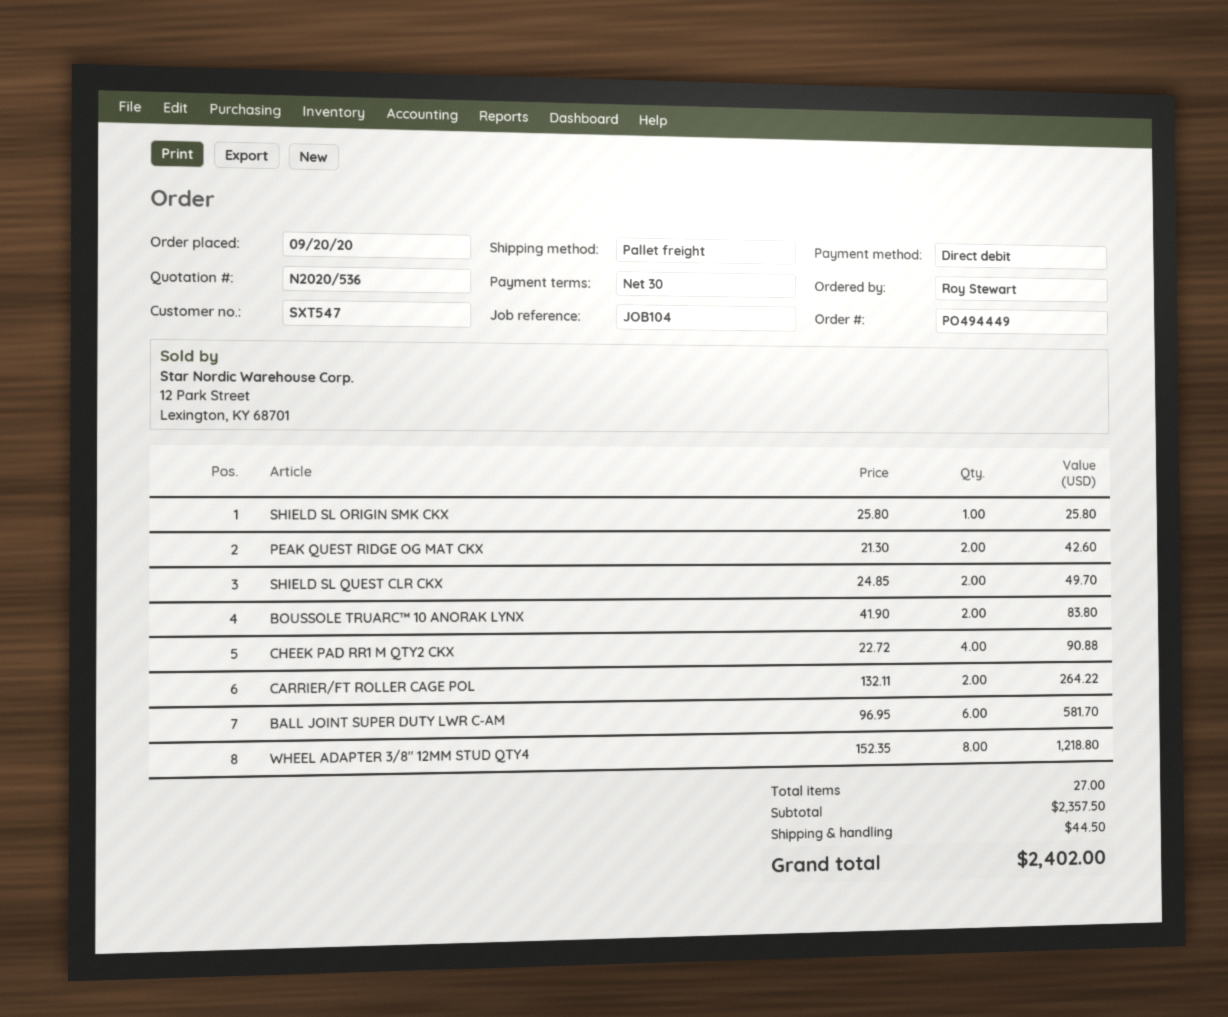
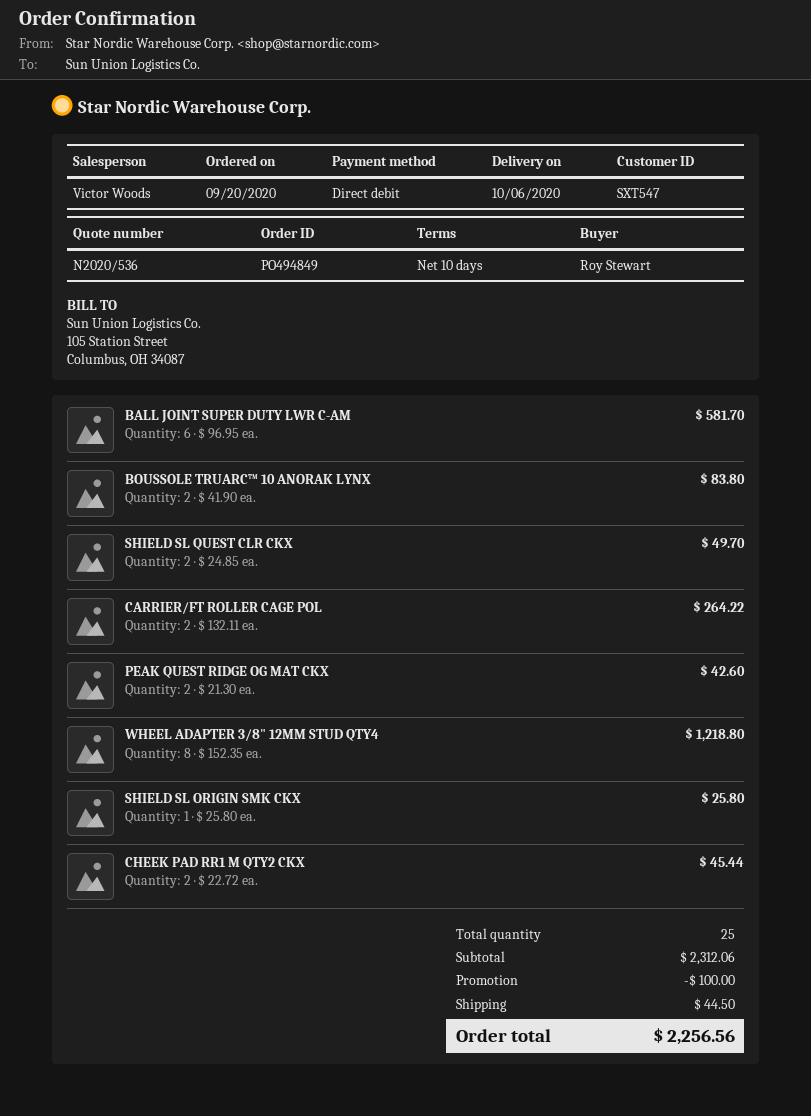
order number: PO494449 -> PO494849
payment terms: 30 days -> 10 days
CHEEK PAD RR1 M QTY2 CKX: 4 x 22.72 = 90.88 -> 2 x 22.72 = 45.44
total quantity: 27 -> 25
subtotal: 2357.50 -> 2312.06
discount: none -> 100.00
total: 2402.00 -> 2256.56

